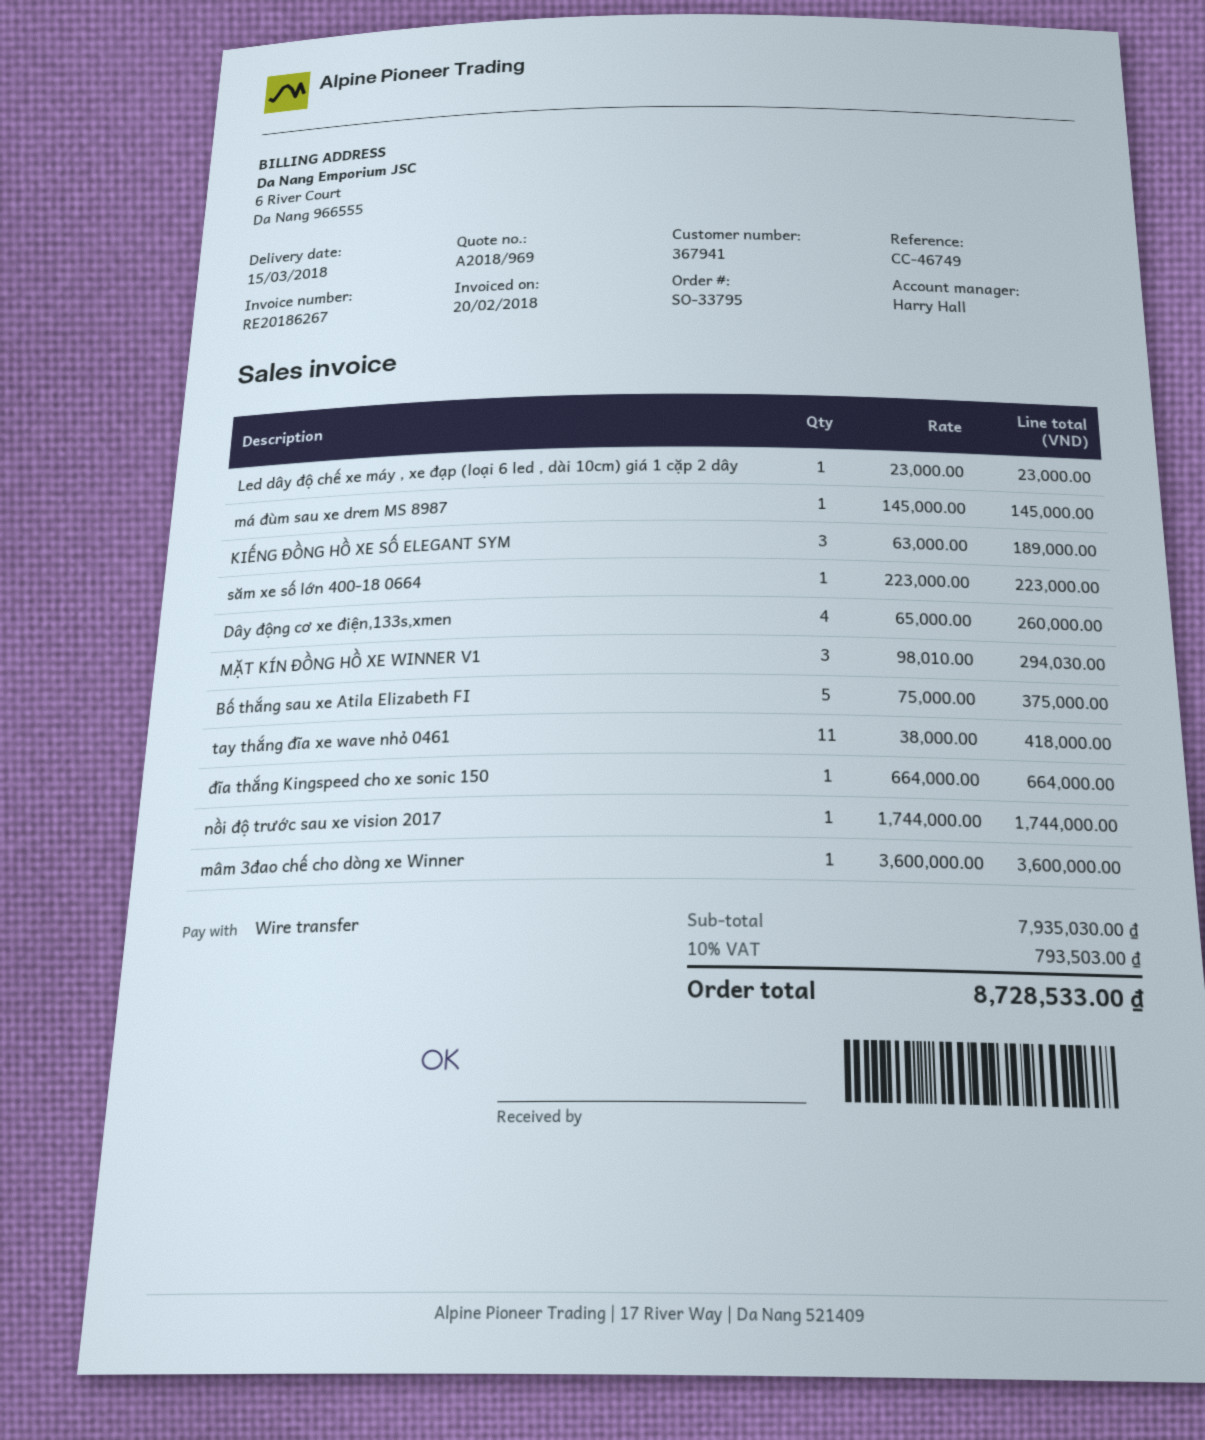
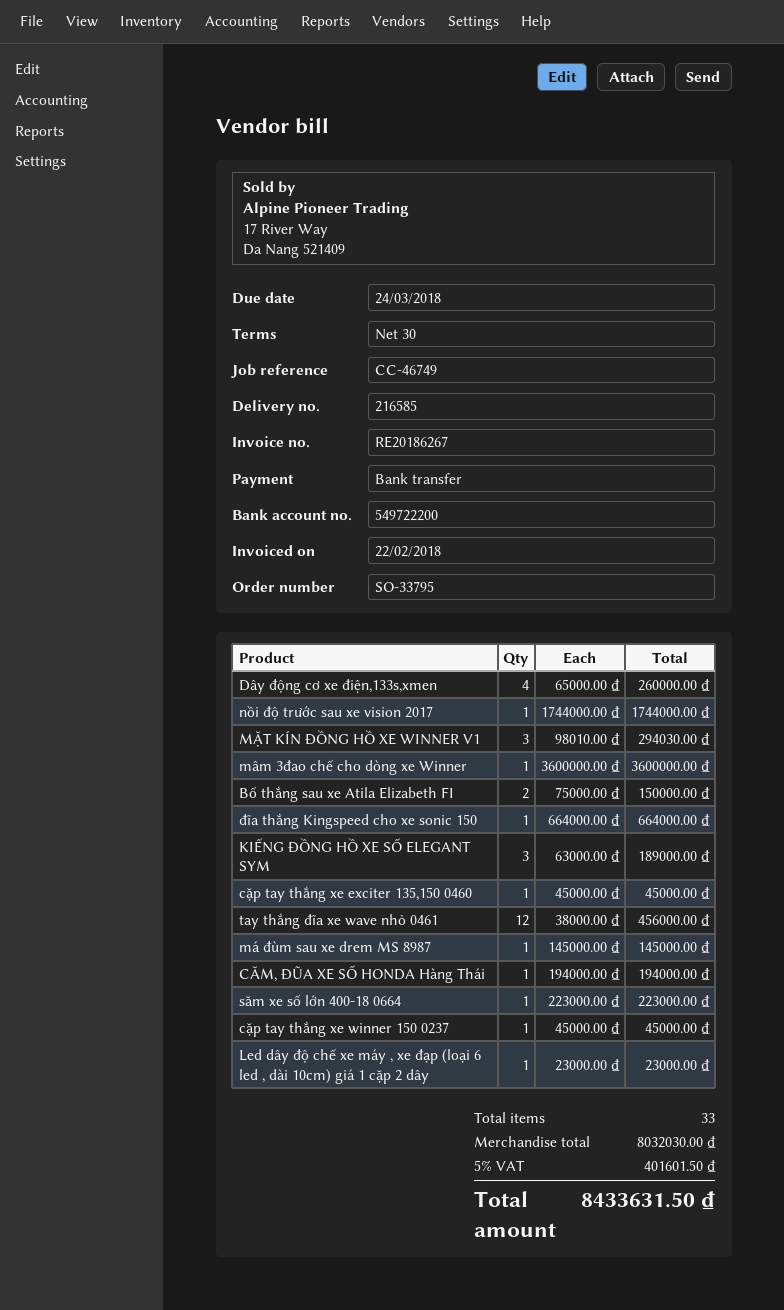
invoice date: 2018-02-20 -> 2018-02-22
Bố thắng sau xe Atila Elizabeth FI: 5 x 75000.00 = 375000.00 -> 2 x 75000.00 = 150000.00
tay thắng đĩa xe wave nhỏ 0461: 11 x 38000.00 = 418000.00 -> 12 x 38000.00 = 456000.00
cặp tay thắng xe exciter 135,150 0460: none -> 1 x 45000.00 = 45000.00
CĂM, ĐŨA XE SỐ HONDA Hàng Thái: none -> 1 x 194000.00 = 194000.00
cặp tay thắng xe winner 150 0237: none -> 1 x 45000.00 = 45000.00
subtotal: 7935030.00 -> 8032030.00
tax: 10% = 793503.00 -> 5% = 401601.50
total: 8728533.00 -> 8433631.50

